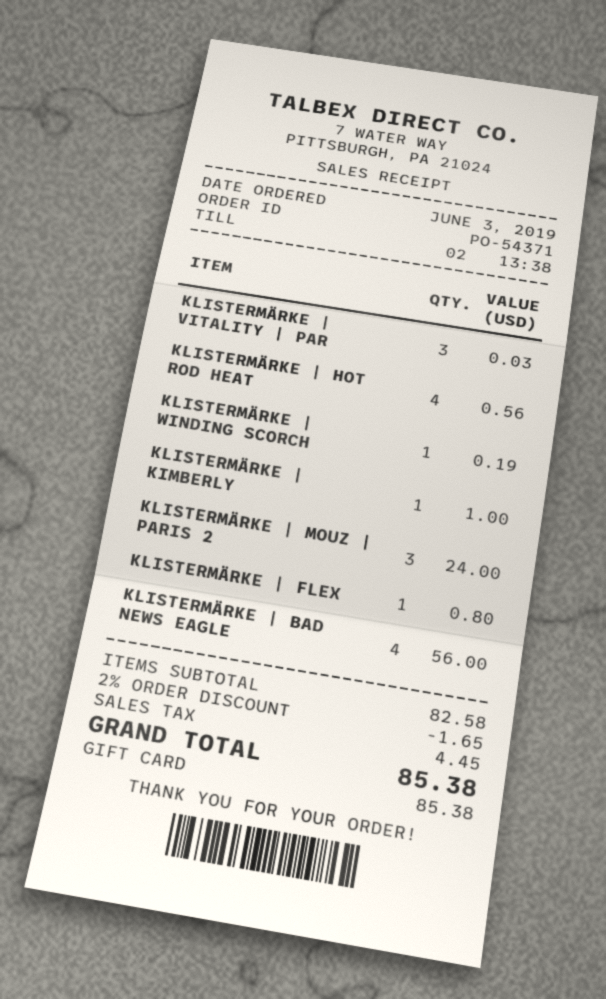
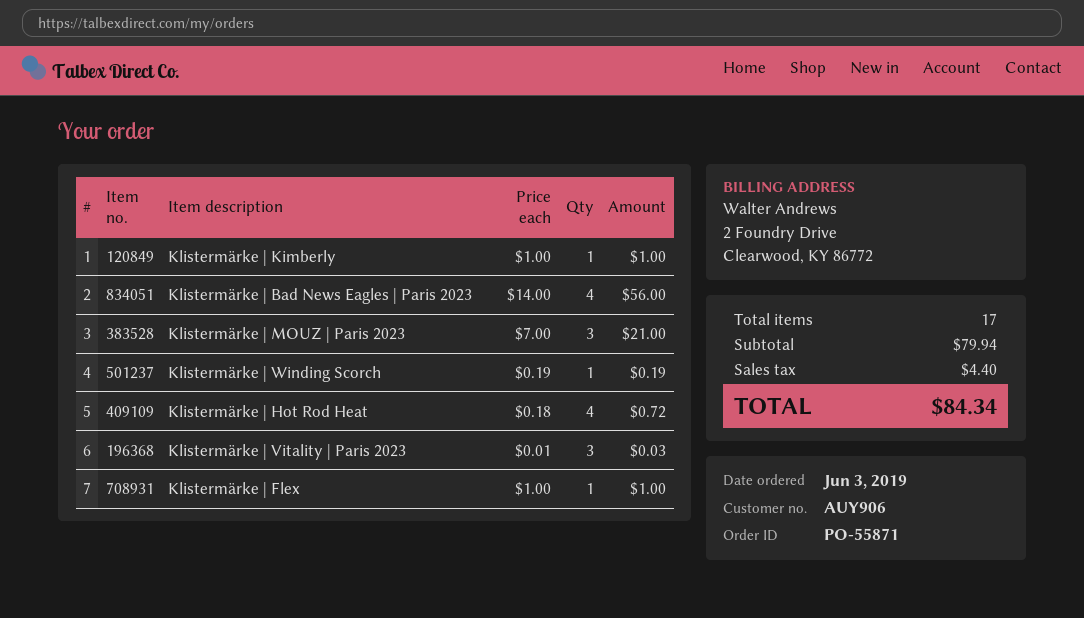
order number: PO-54371 -> PO-55871
KLISTERMÄRKE | HOT ROD HEAT: 4 for 0.56 -> 4 for 0.72
KLISTERMÄRKE | MOUZ | PARIS 2: 3 for 24.00 -> 3 for 21.00
KLISTERMÄRKE | FLEX: 1 for 0.80 -> 1 for 1.00
subtotal: 82.58 -> 79.94
discount: 2% = 1.65 -> none
tax: 4.45 -> 4.40
total: 85.38 -> 84.34

